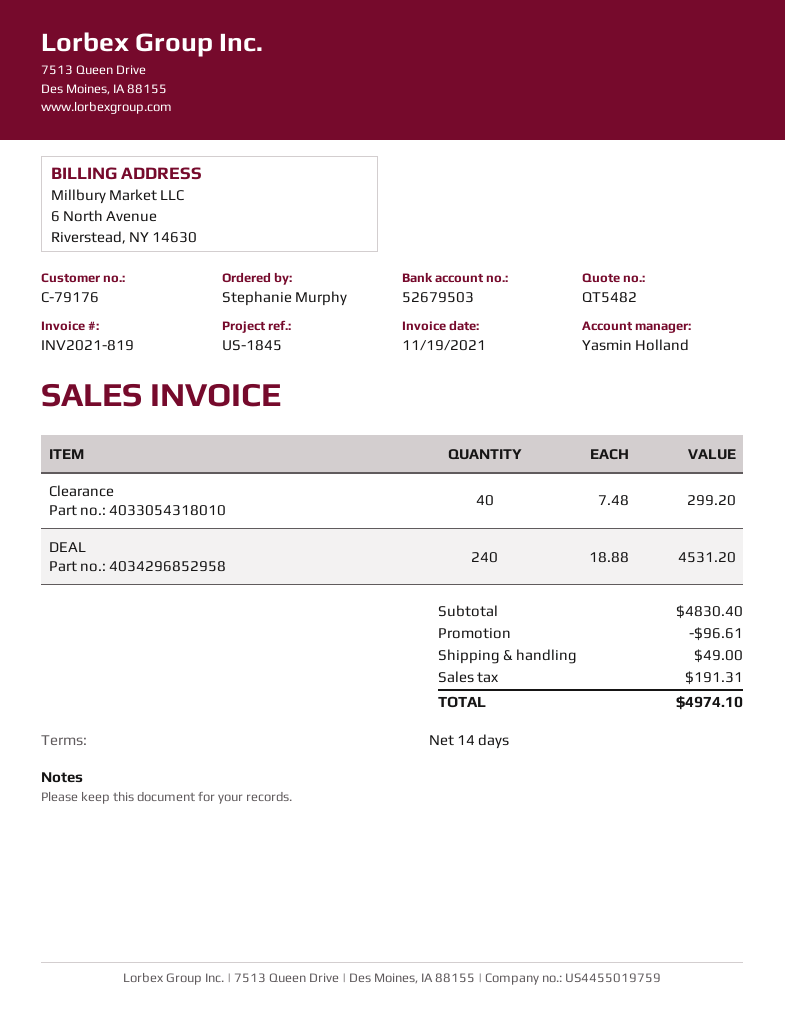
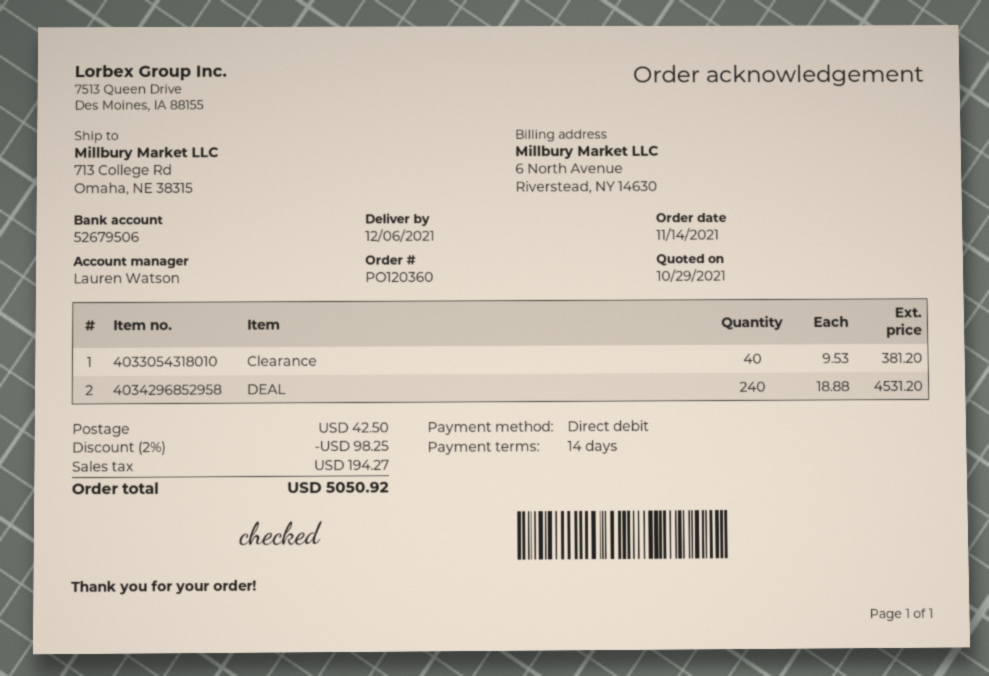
sales rep: Yasmin Holland -> Lauren Watson
bank account: 52679503 -> 52679506
Clearance: 40 x 7.48 = 299.20 -> 40 x 9.53 = 381.20
discount: 96.61 -> 98.25
shipping: 49.00 -> 42.50
tax: 191.31 -> 194.27
total: 4974.10 -> 5050.92

